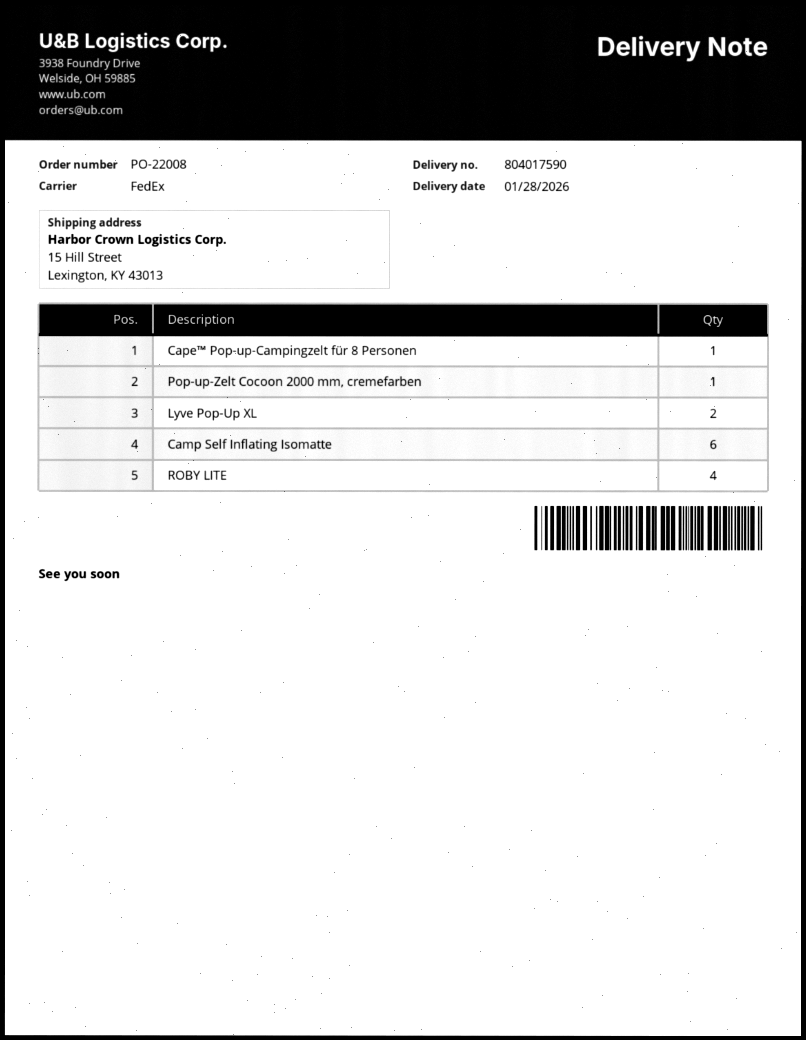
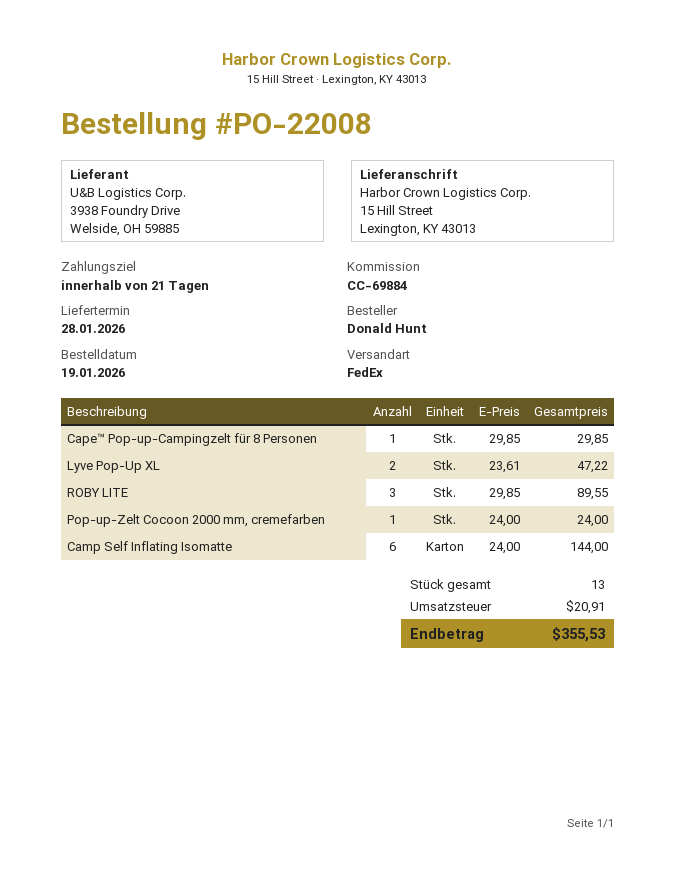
ROBY LITE: 4 -> 3

